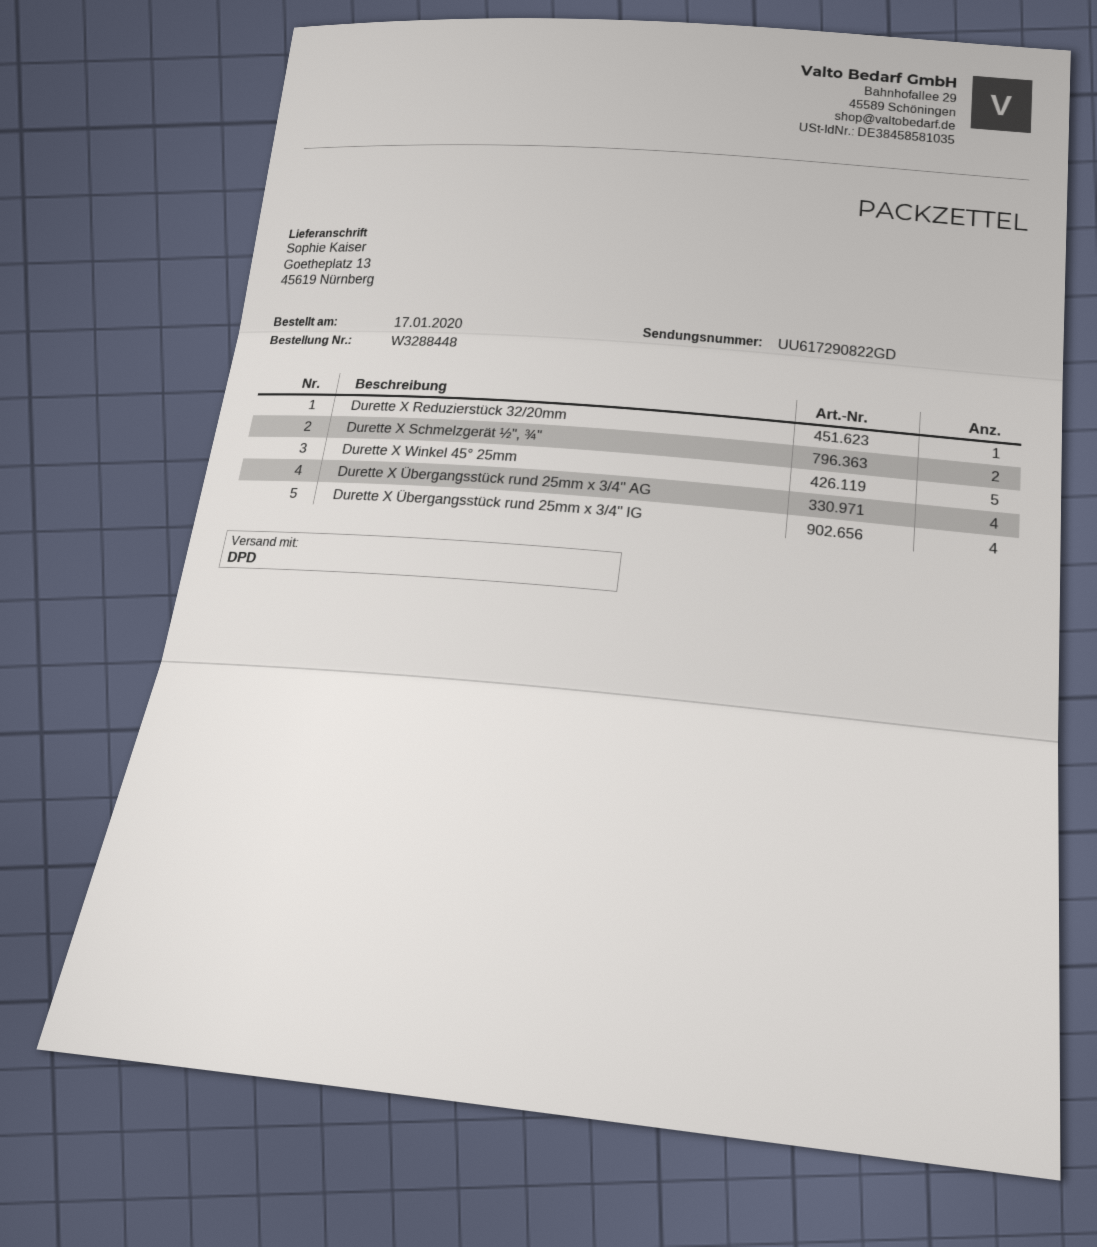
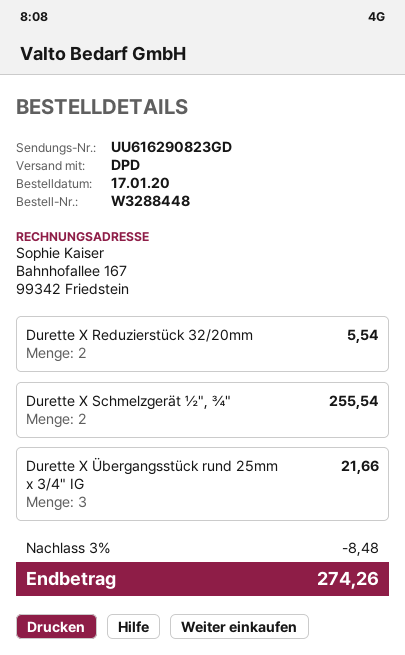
tracking number: UU617290822GD -> UU616290823GD
Durette X Reduzierstück 32/20mm: 1 -> 2
Durette X Winkel 45° 25mm: 5 -> none
Durette X Übergangsstück rund 25mm x 3/4" AG: 4 -> none
Durette X Übergangsstück rund 25mm x 3/4" IG: 4 -> 3

